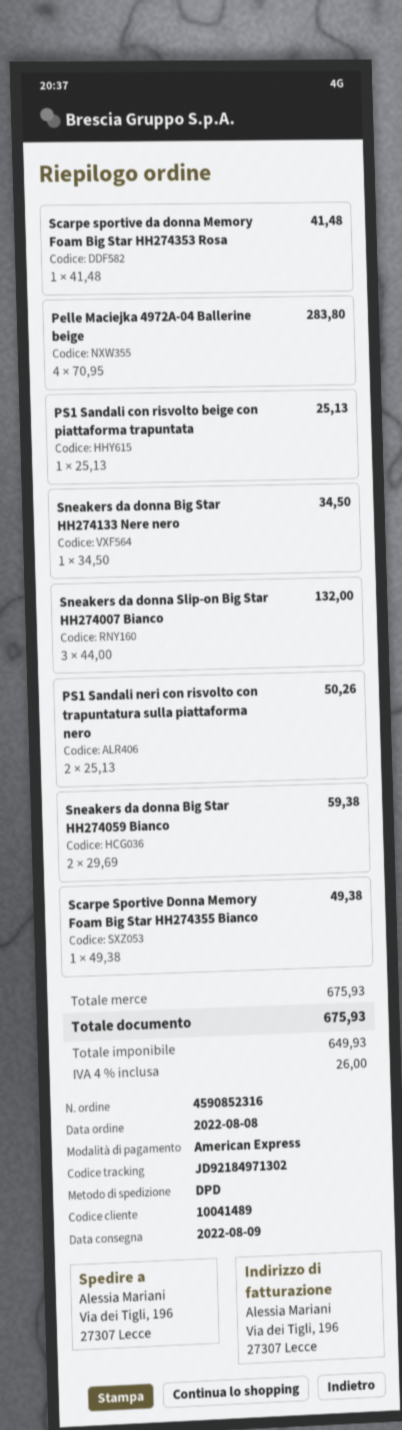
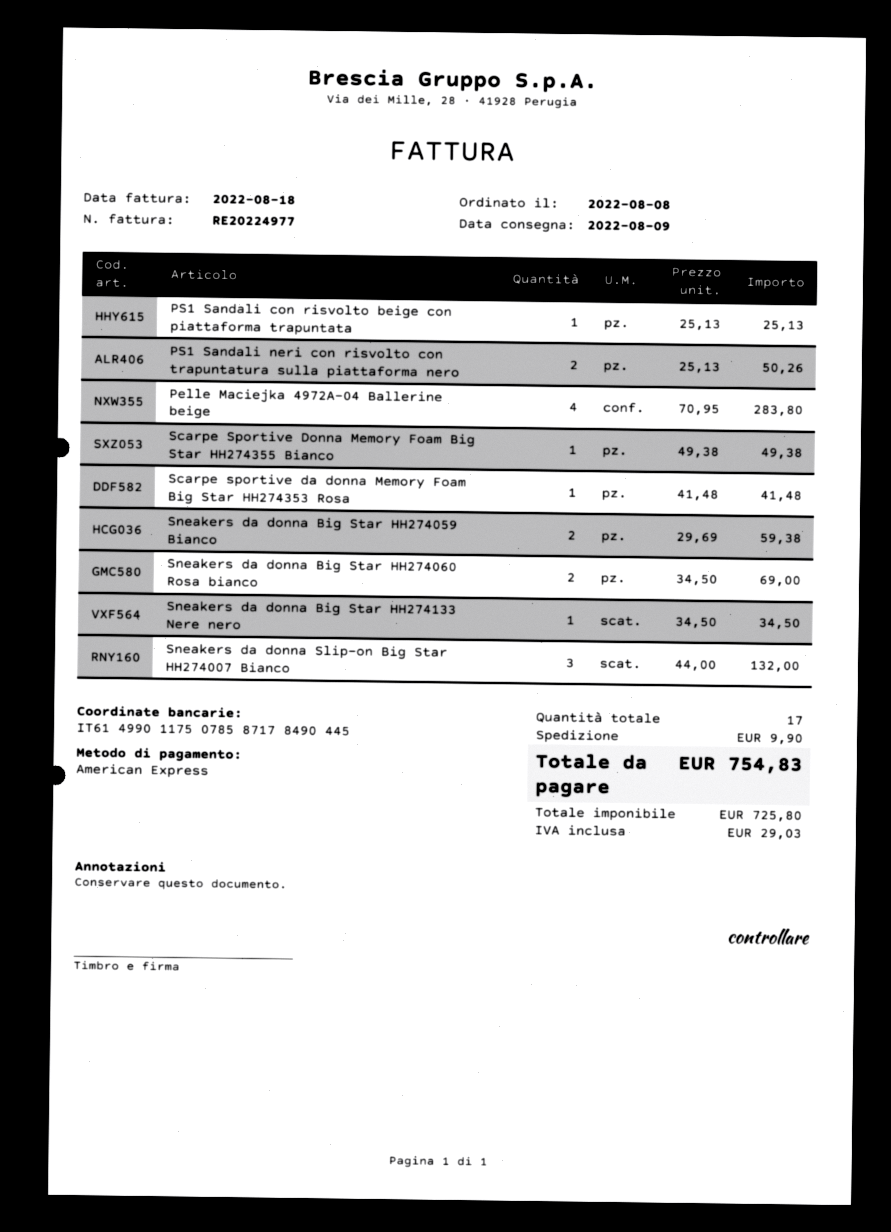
Sneakers da donna Big Star HH274060 Rosa bianco: none -> 2 x 34.50 = 69.00
shipping: none -> 9.90
net: 649.93 -> 725.80
tax: 26.00 -> 29.03
total: 675.93 -> 754.83

